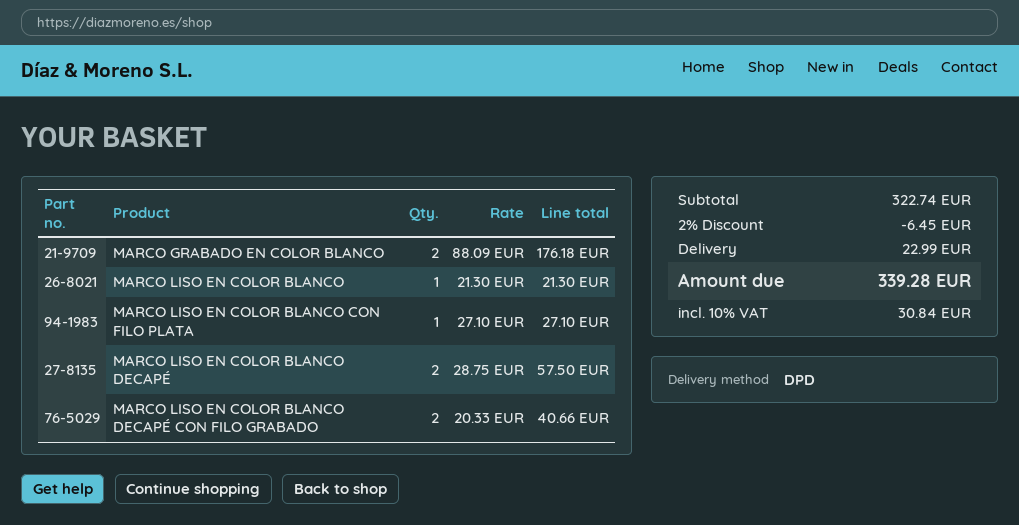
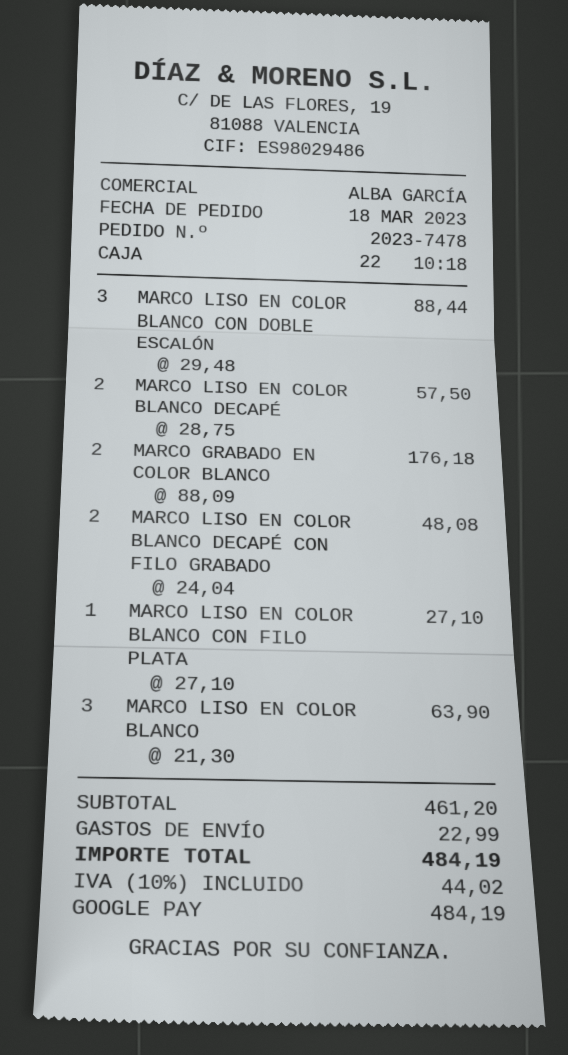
MARCO LISO EN COLOR BLANCO: 1 x 21.30 = 21.30 -> 3 x 21.30 = 63.90
MARCO LISO EN COLOR BLANCO DECAPÉ CON FILO GRABADO: 2 x 20.33 = 40.66 -> 2 x 24.04 = 48.08
MARCO LISO EN COLOR BLANCO CON DOBLE ESCALÓN: none -> 3 x 29.48 = 88.44
subtotal: 322.74 -> 461.20
discount: 2% = 6.45 -> none
tax: 10% = 30.84 -> 10% = 44.02
total: 339.28 -> 484.19

